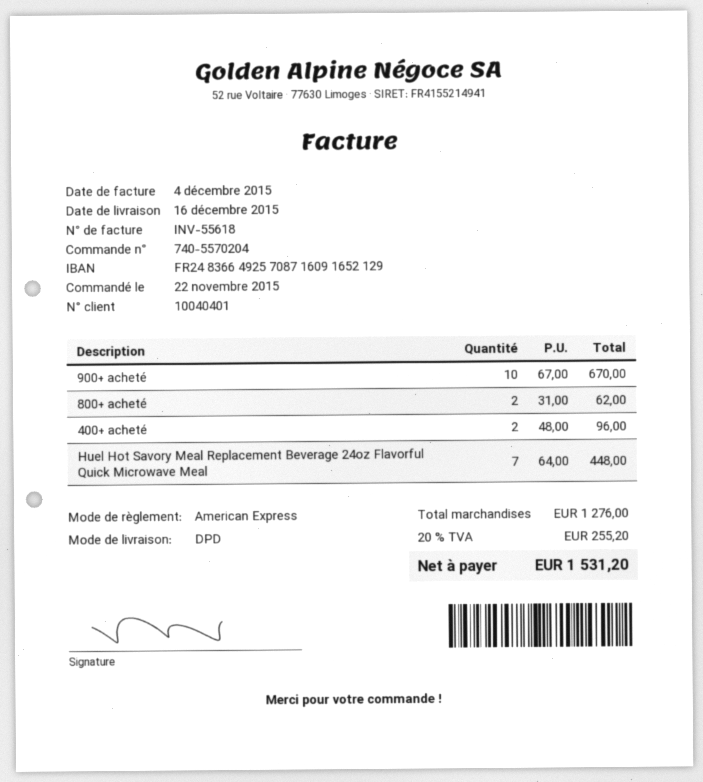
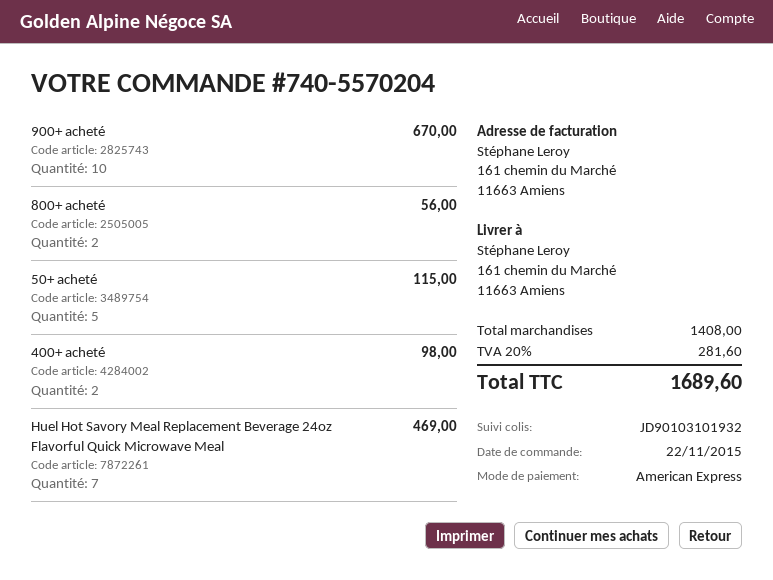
800+ acheté: 2 for 62.00 -> 2 for 56.00
400+ acheté: 2 for 96.00 -> 2 for 98.00
Huel Hot Savory Meal Replacement Beverage 24oz Flavorful Quick Microwave Meal: 7 for 448.00 -> 7 for 469.00
50+ acheté: none -> 5 for 115.00
subtotal: 1276.00 -> 1408.00
tax: 20% = 255.20 -> 20% = 281.60
total: 1531.20 -> 1689.60

